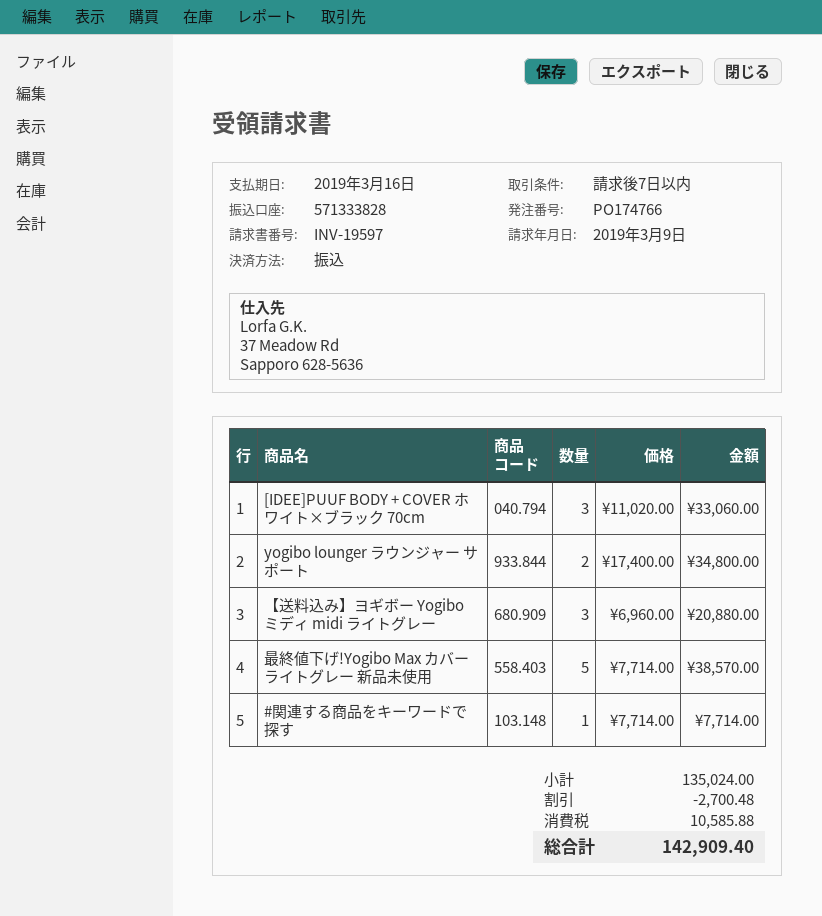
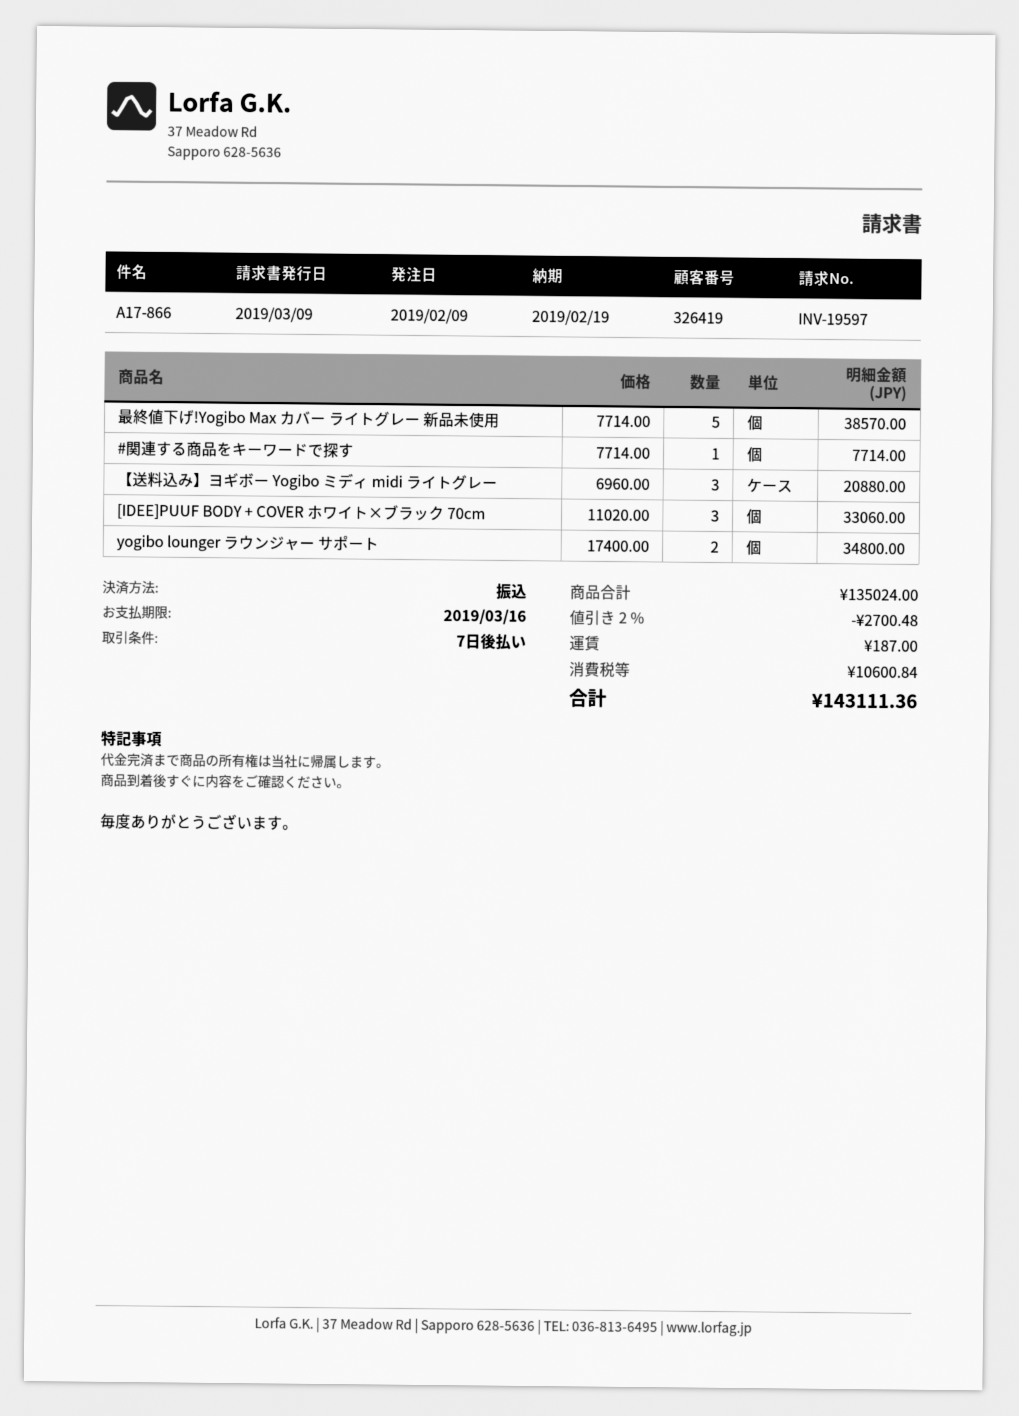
shipping: none -> 187.00
tax: 10585.88 -> 10600.84
total: 142909.40 -> 143111.36

